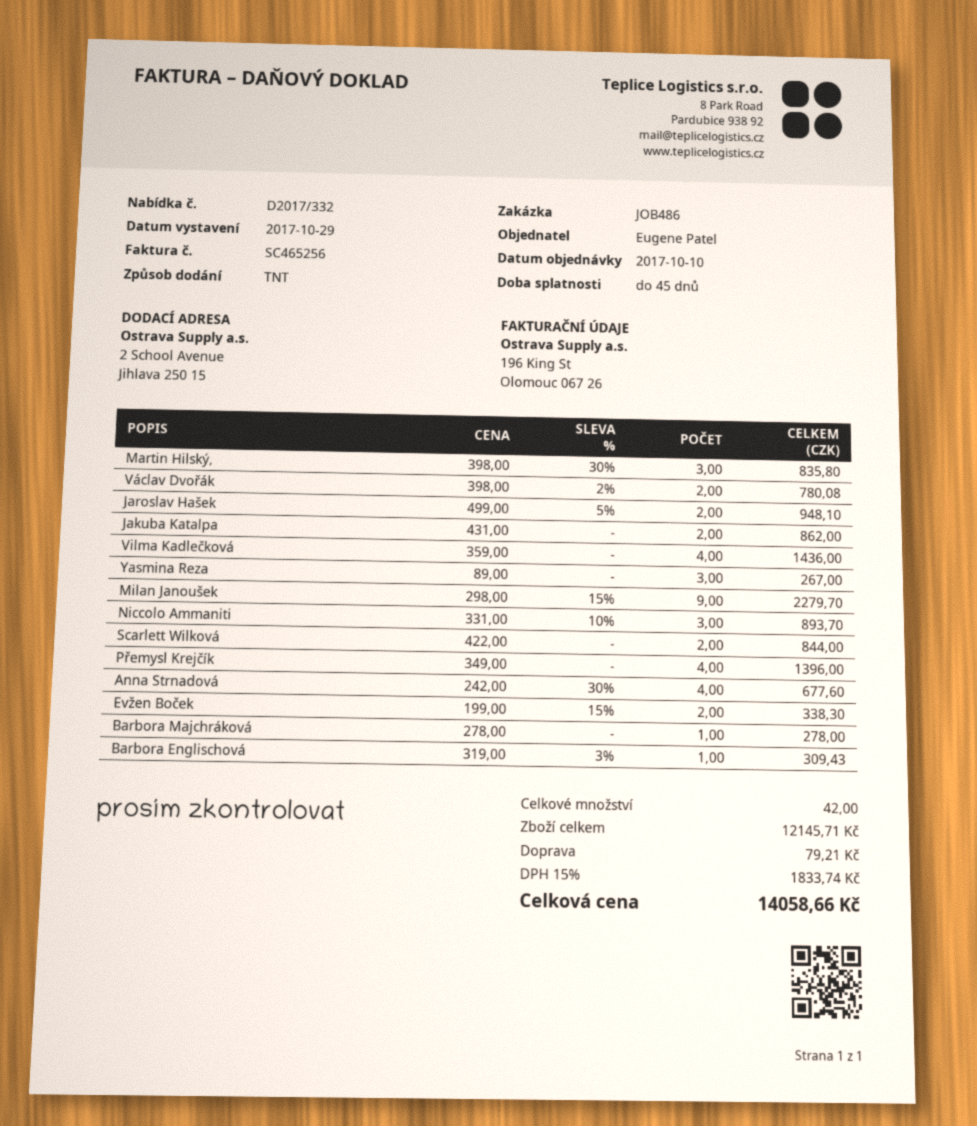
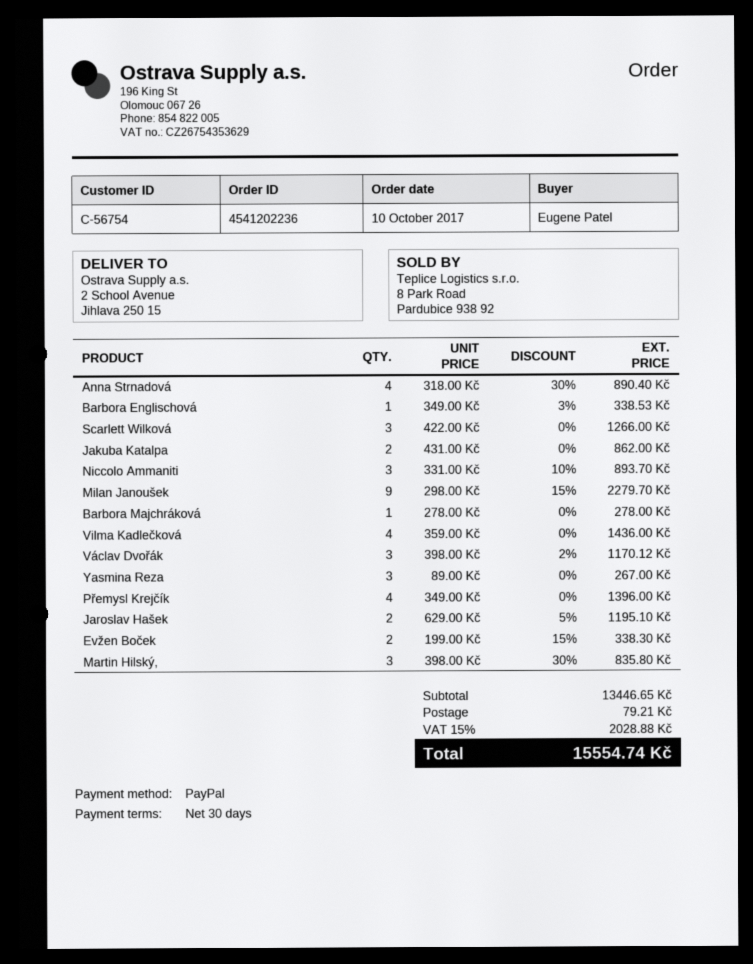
payment terms: 45 days -> 30 days
Václav Dvořák: 2 x 398.00 - 2% = 780.08 -> 3 x 398.00 - 2% = 1170.12
Jaroslav Hašek: 2 x 499.00 - 5% = 948.10 -> 2 x 629.00 - 5% = 1195.10
Scarlett Wilková: 2 x 422.00 = 844.00 -> 3 x 422.00 = 1266.00
Anna Strnadová: 4 x 242.00 - 30% = 677.60 -> 4 x 318.00 - 30% = 890.40
Barbora Englischová: 1 x 319.00 - 3% = 309.43 -> 1 x 349.00 - 3% = 338.53
subtotal: 12145.71 -> 13446.65
tax: 15% = 1833.74 -> 15% = 2028.88
total: 14058.66 -> 15554.74

